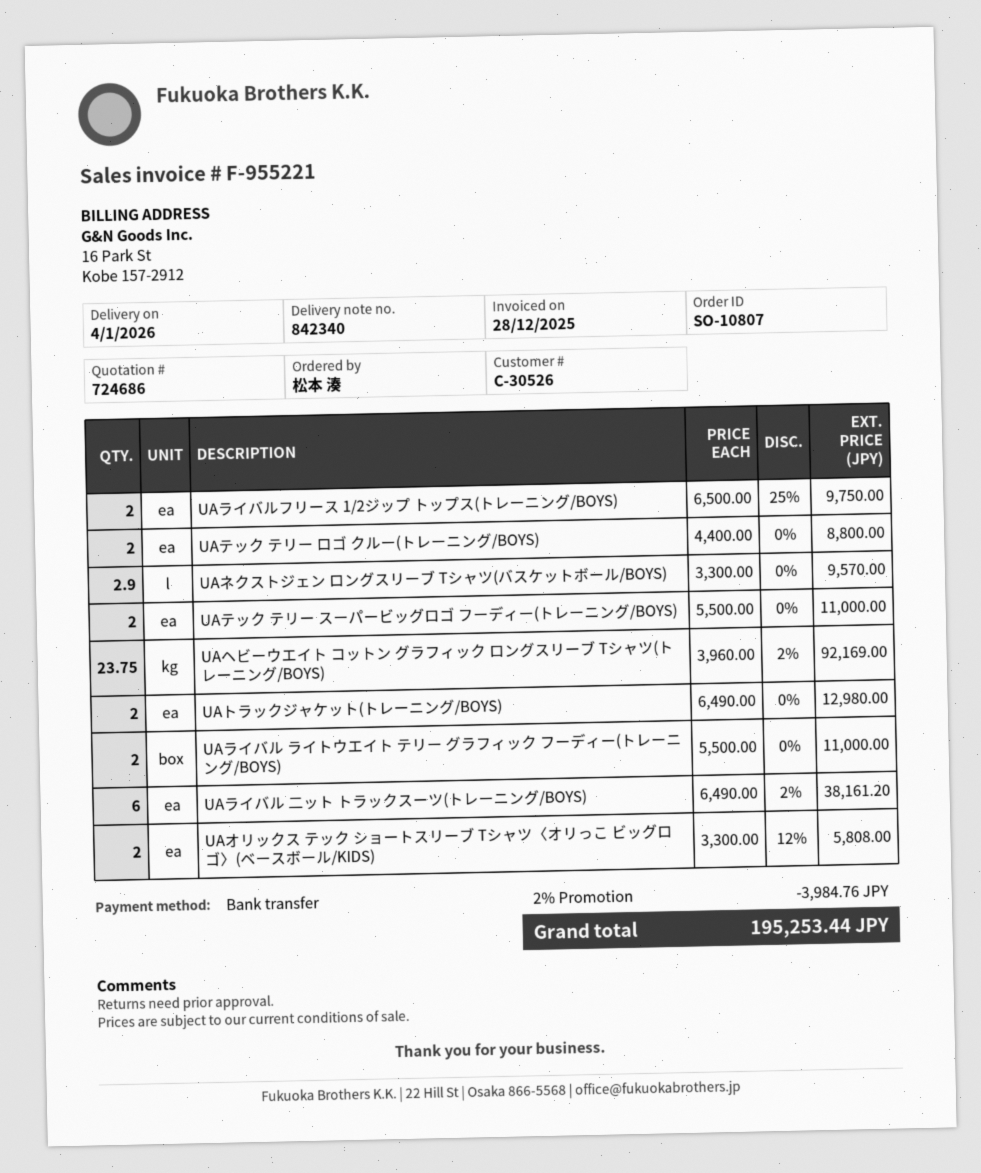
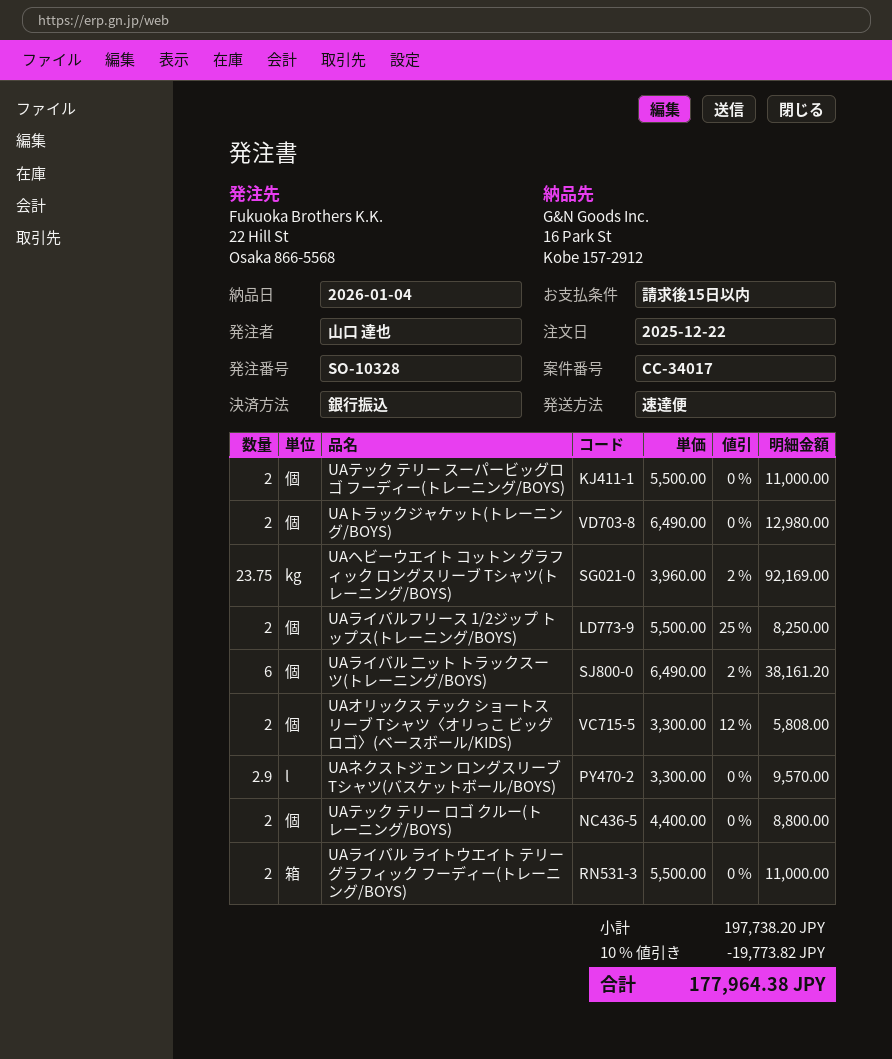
order number: SO-10807 -> SO-10328
ordered by: 松本 湊 -> 山口 達也
UAライバルフリース 1/2ジップ トップス(トレーニング/BOYS): 2 x 6500.00 - 25% = 9750.00 -> 2 x 5500.00 - 25% = 8250.00
discount: 2% = 3984.76 -> 10% = 19773.82
total: 195253.44 -> 177964.38

